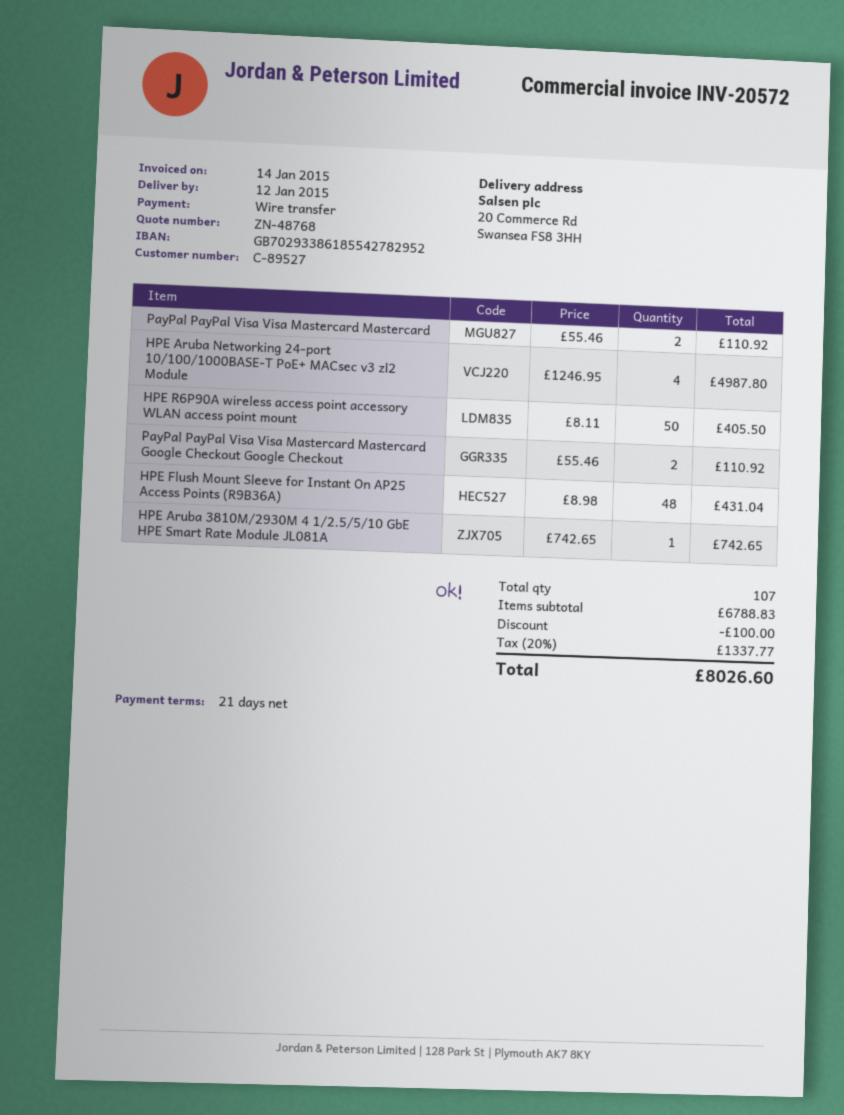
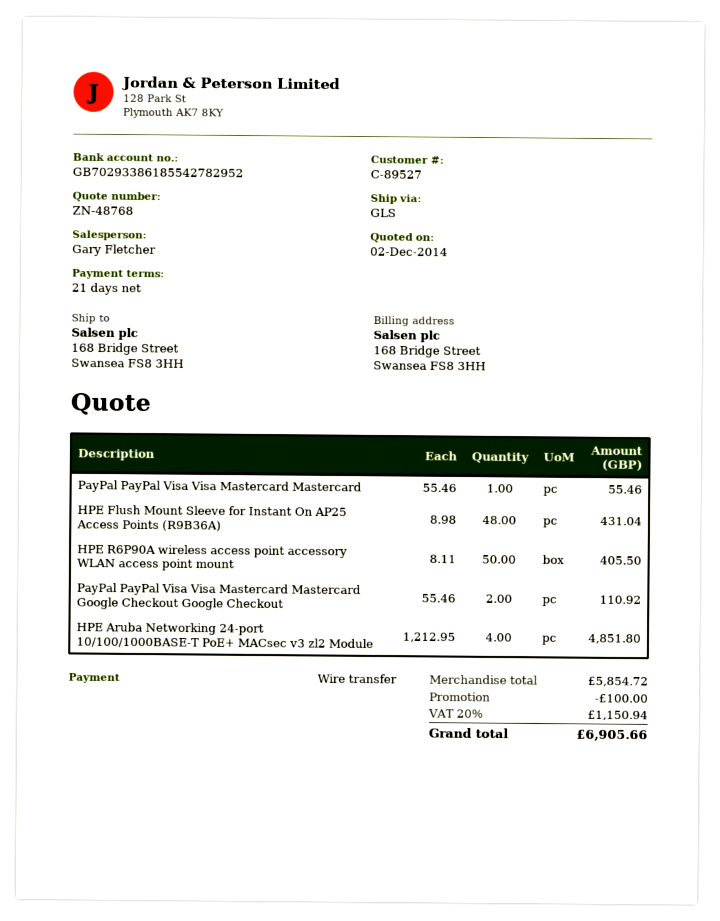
ship to: 20 Commerce Rd, Swansea FS8 3HH -> 168 Bridge Street, Swansea FS8 3HH
PayPal PayPal Visa Visa Mastercard Mastercard: 2 x 55.46 = 110.92 -> 1 x 55.46 = 55.46
HPE Aruba Networking 24-port 10/100/1000BASE-T PoE+ MACsec v3 zl2 Module: 4 x 1246.95 = 4987.80 -> 4 x 1212.95 = 4851.80
HPE Aruba 3810M/2930M 4 1/2.5/5/10 GbE HPE Smart Rate Module JL081A: 1 x 742.65 = 742.65 -> none
subtotal: 6788.83 -> 5854.72
tax: 20% = 1337.77 -> 20% = 1150.94
total: 8026.60 -> 6905.66

